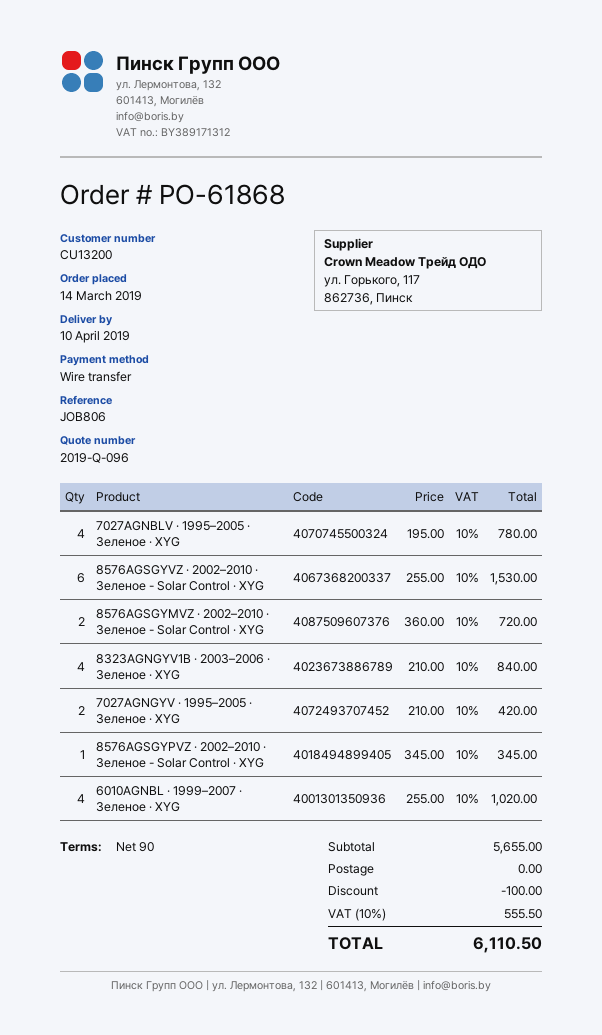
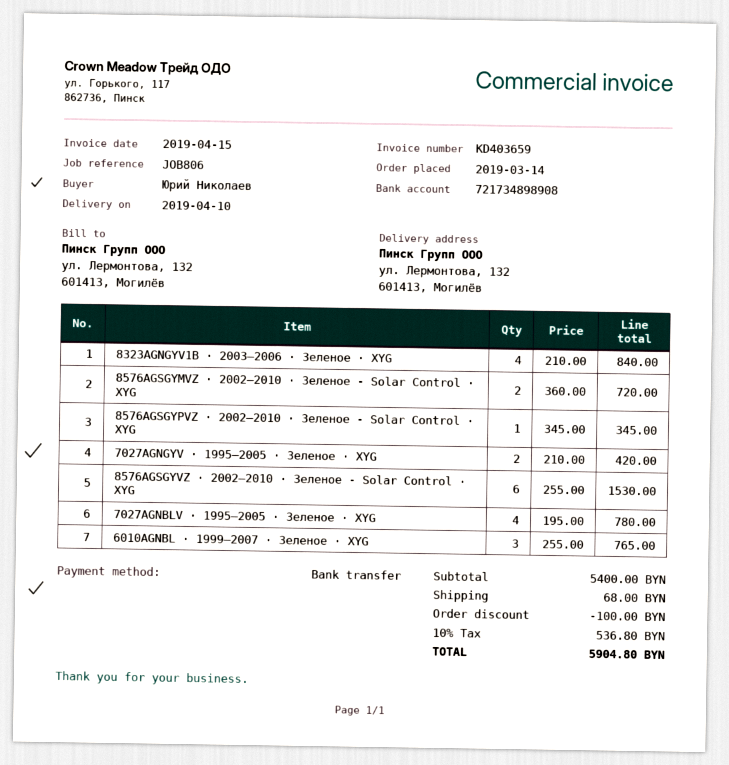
6010AGNBL · 1999–2007 · Зеленое · XYG: 4 x 255.00 = 1020.00 -> 3 x 255.00 = 765.00
subtotal: 5655.00 -> 5400.00
shipping: 0.00 -> 68.00
tax: 10% = 555.50 -> 10% = 536.80
total: 6110.50 -> 5904.80

